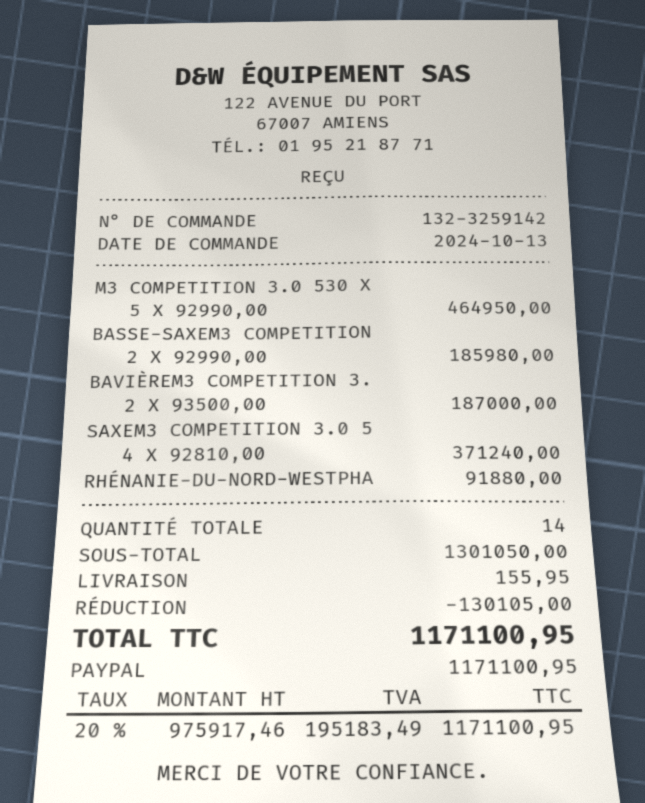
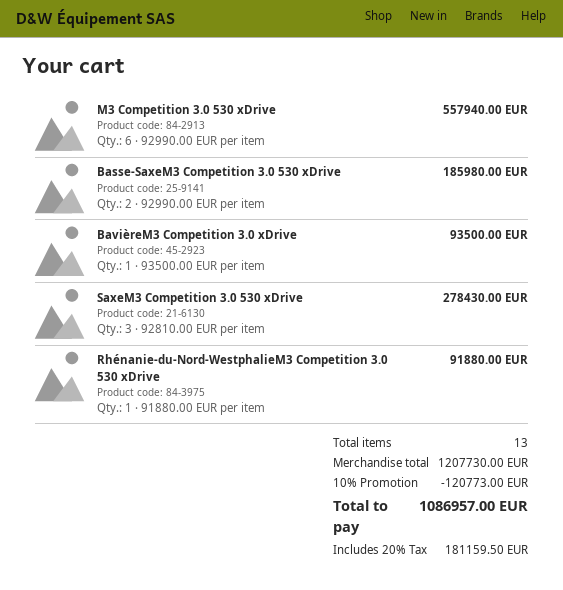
M3 COMPETITION 3.0 530 X: 5 x 92990.00 = 464950.00 -> 6 x 92990.00 = 557940.00
BAVIÈREM3 COMPETITION 3.: 2 x 93500.00 = 187000.00 -> 1 x 93500.00 = 93500.00
SAXEM3 COMPETITION 3.0 5: 4 x 92810.00 = 371240.00 -> 3 x 92810.00 = 278430.00
total quantity: 14 -> 13
subtotal: 1301050.00 -> 1207730.00
discount: 130105.00 -> 120773.00
shipping: 155.95 -> none
tax: 20% = 195183.49 -> 20% = 181159.50
total: 1171100.95 -> 1086957.00

